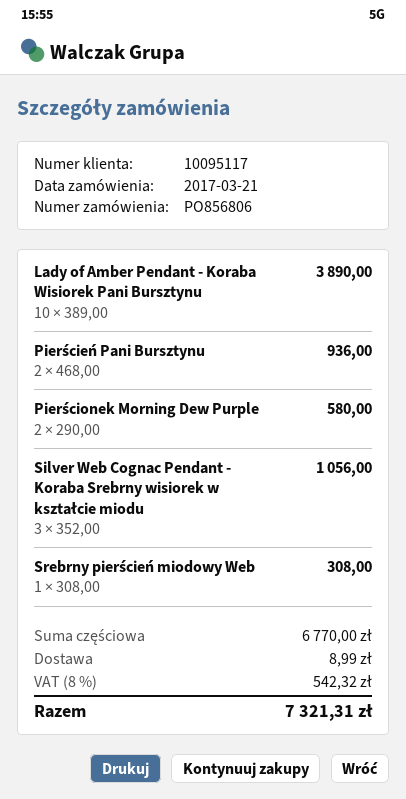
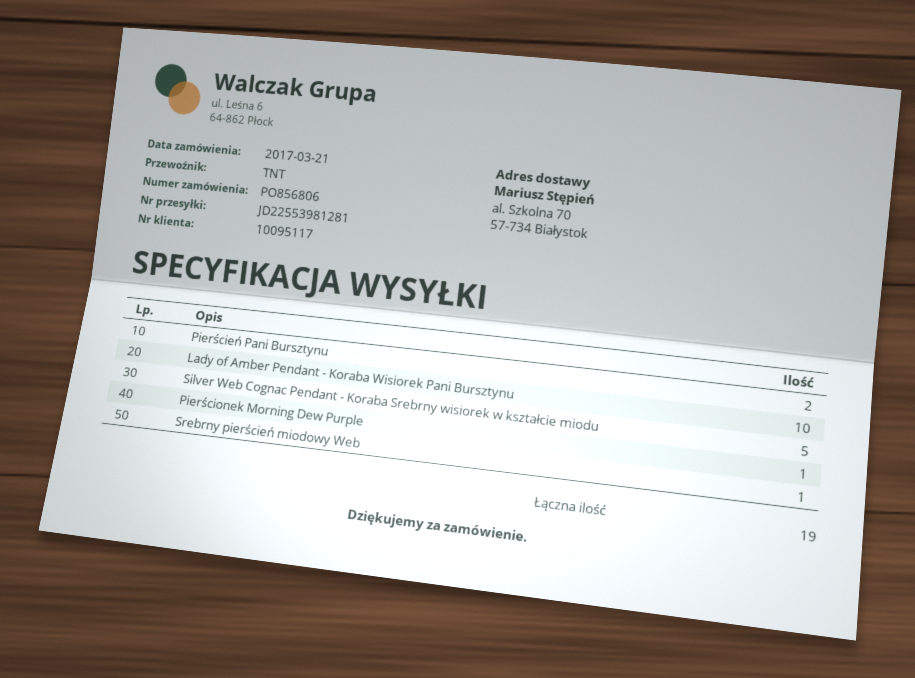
Pierścionek Morning Dew Purple: 2 -> 1
Silver Web Cognac Pendant - Koraba Srebrny wisiorek w kształcie miodu: 3 -> 5

